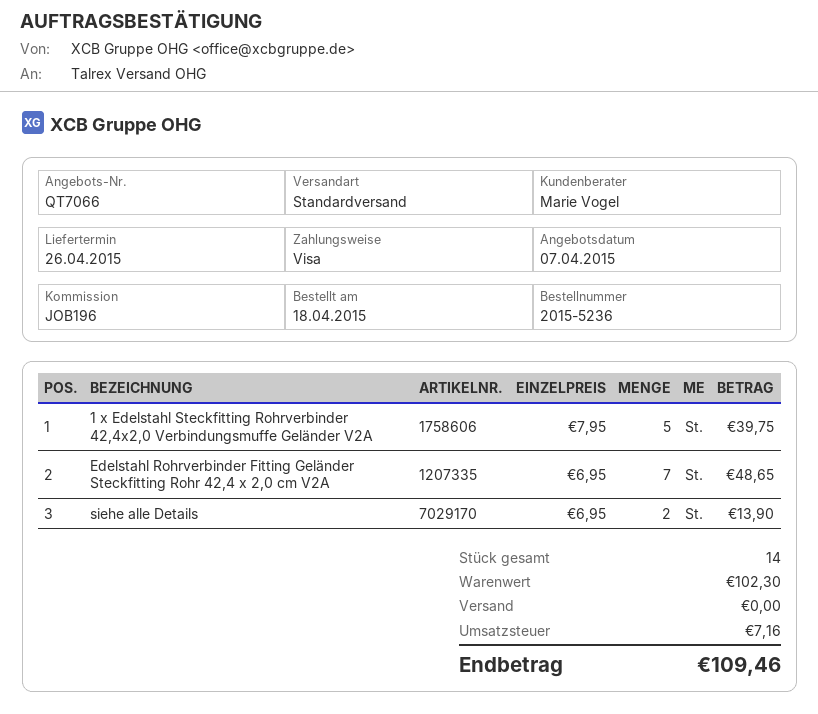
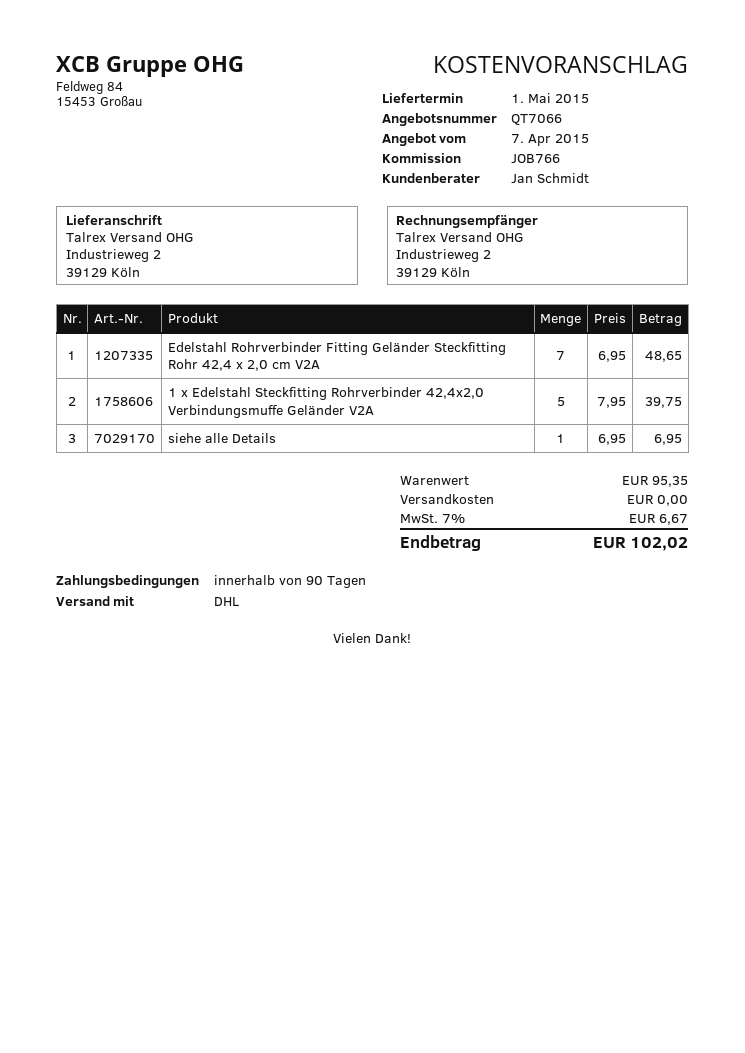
delivery date: 2015-04-26 -> 2015-05-01
reference: JOB196 -> JOB766
sales rep: Marie Vogel -> Jan Schmidt
shipping method: standard -> DHL
siehe alle Details: 2 x 6.95 = 13.90 -> 1 x 6.95 = 6.95
subtotal: 102.30 -> 95.35
tax: 7.16 -> 6.67
total: 109.46 -> 102.02

